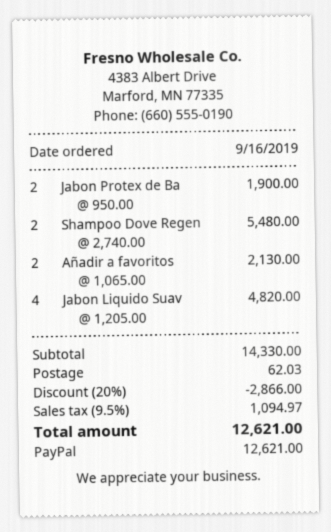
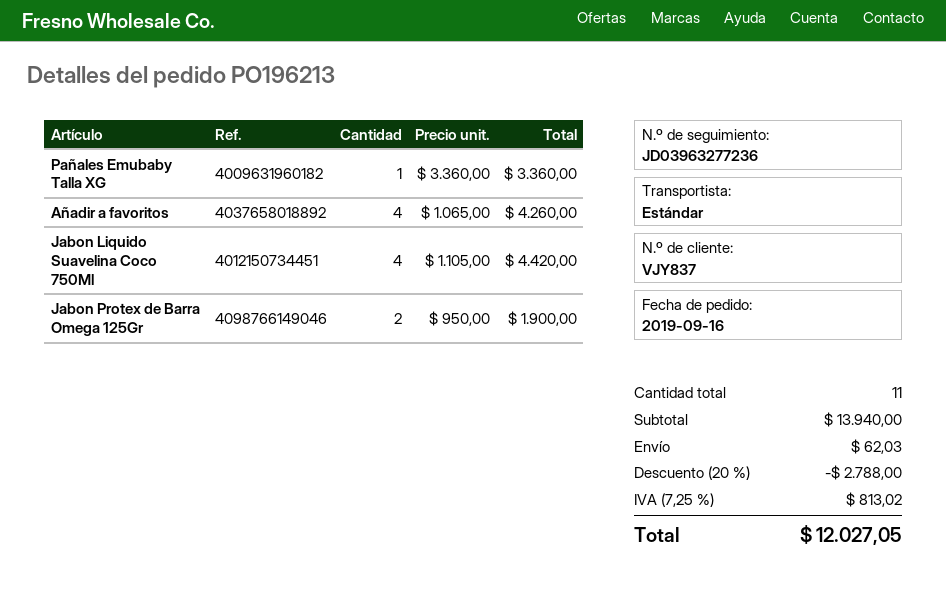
Shampoo Dove Regen: 2 x 2740.00 = 5480.00 -> none
Añadir a favoritos: 2 x 1065.00 = 2130.00 -> 4 x 1065.00 = 4260.00
Jabon Liquido Suav: 4 x 1205.00 = 4820.00 -> 4 x 1105.00 = 4420.00
Pañales Emubaby Talla XG: none -> 1 x 3360.00 = 3360.00
subtotal: 14330.00 -> 13940.00
discount: 20% = 2866.00 -> 20% = 2788.00
tax: 9.5% = 1094.97 -> 7.25% = 813.02
total: 12621.00 -> 12027.05

